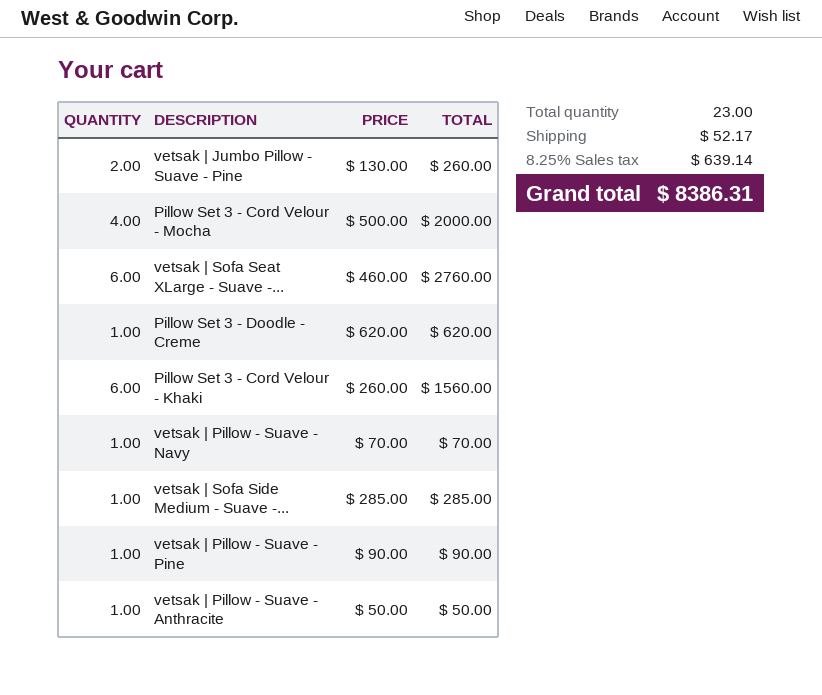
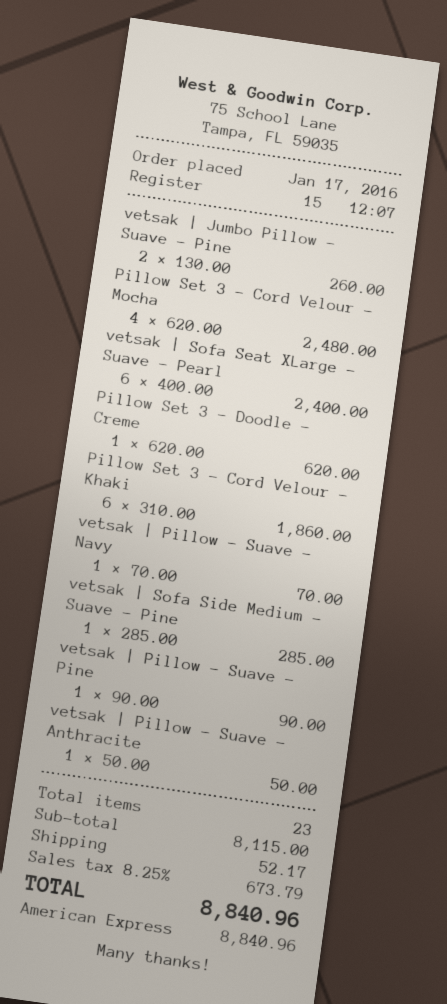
Pillow Set 3 - Cord Velour - Mocha: 4 x 500.00 = 2000.00 -> 4 x 620.00 = 2480.00
vetsak | Sofa Seat XLarge - Suave -...: 6 x 460.00 = 2760.00 -> 6 x 400.00 = 2400.00
Pillow Set 3 - Cord Velour - Khaki: 6 x 260.00 = 1560.00 -> 6 x 310.00 = 1860.00
tax: 8.25% = 639.14 -> 8.25% = 673.79
total: 8386.31 -> 8840.96

